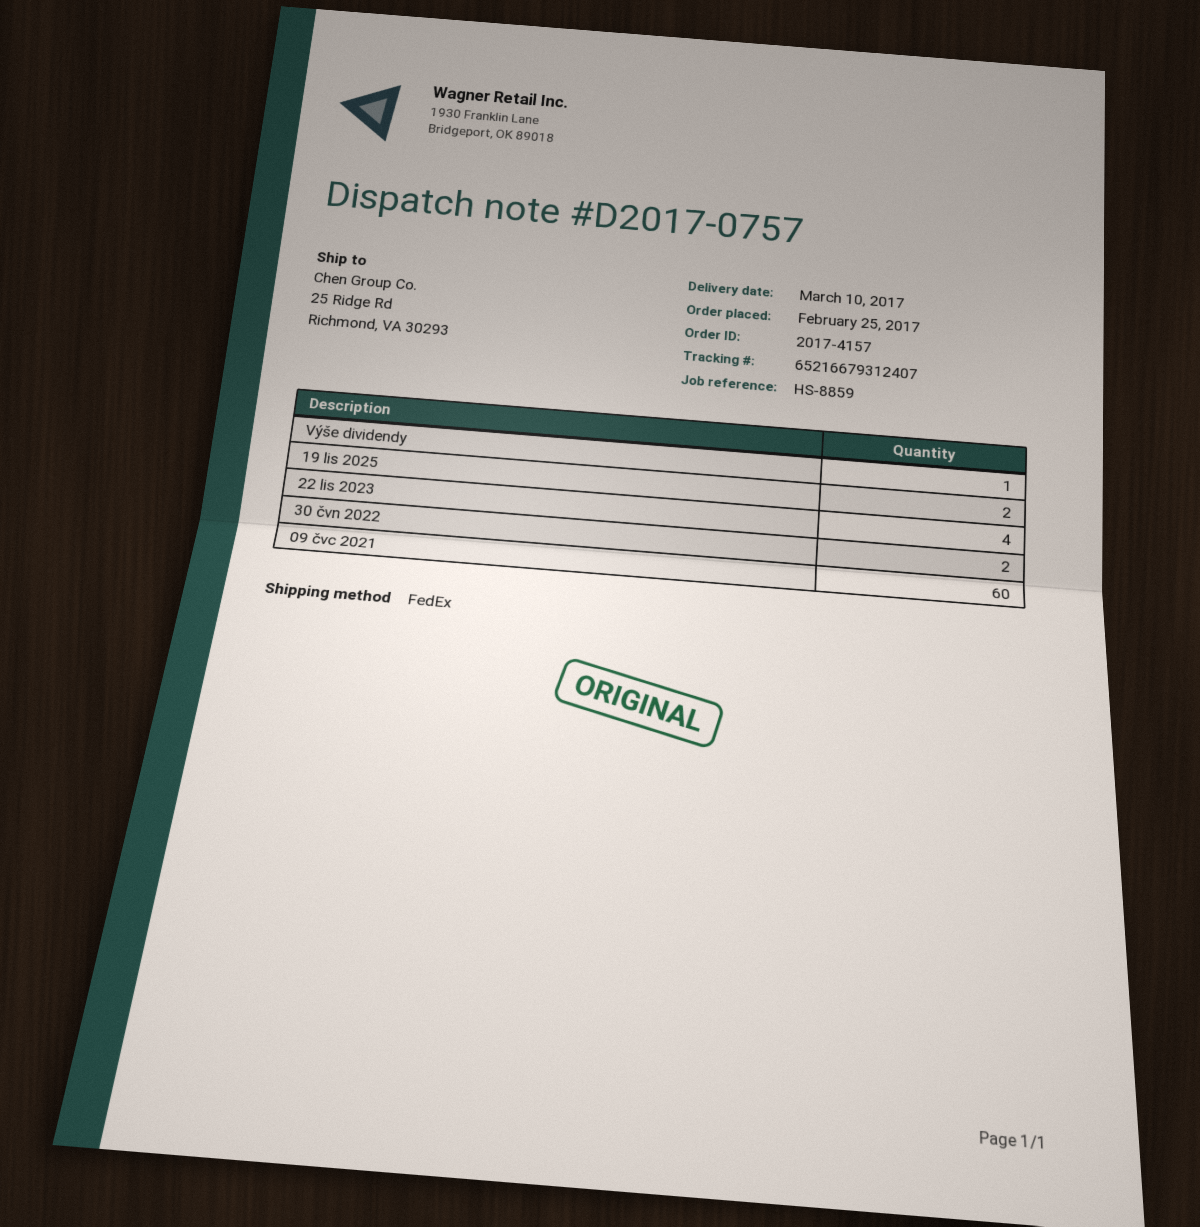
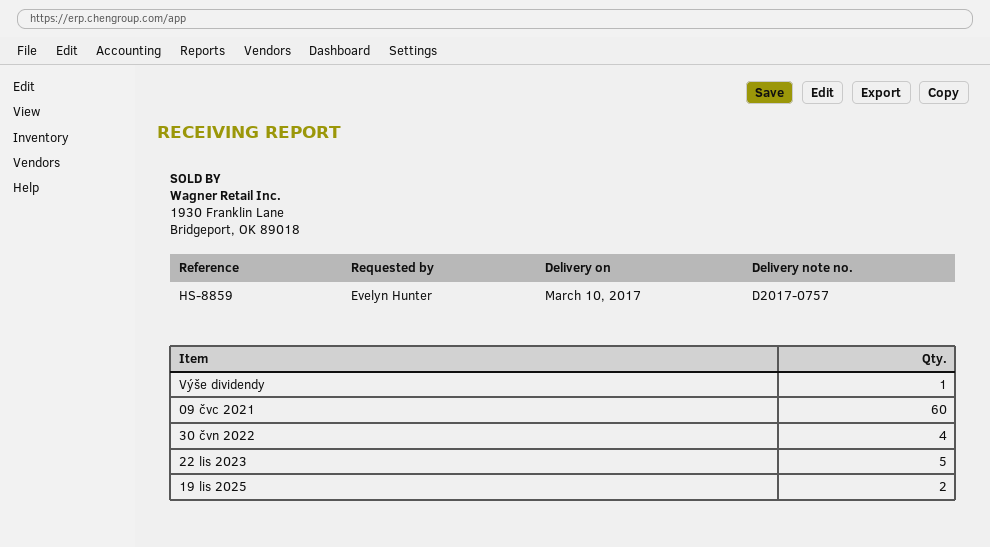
22 lis 2023: 4 -> 5
30 čvn 2022: 2 -> 4

